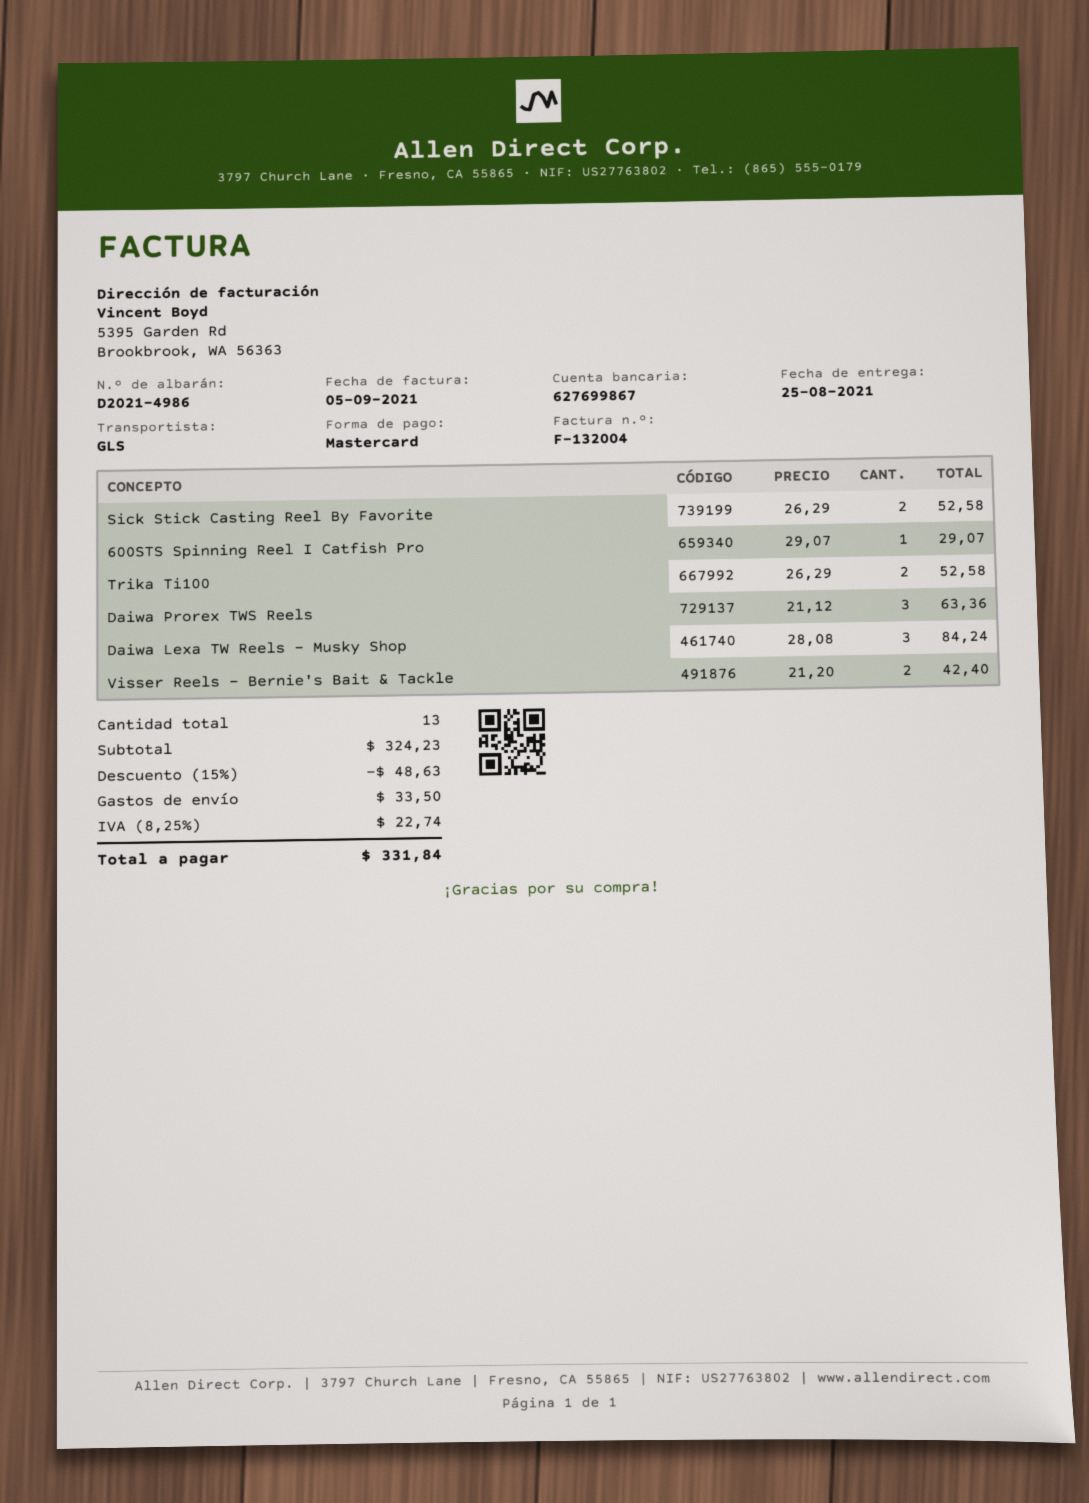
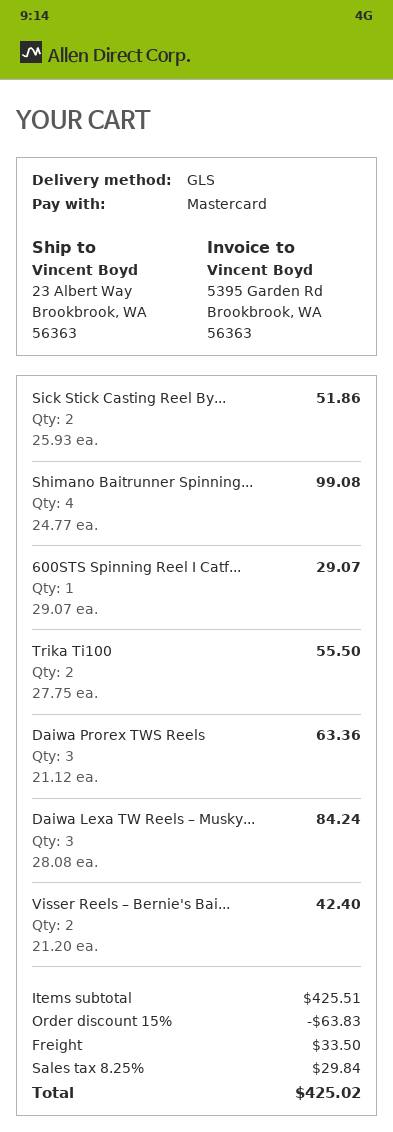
Sick Stick Casting Reel By Favorite: 2 x 26.29 = 52.58 -> 2 x 25.93 = 51.86
Trika Ti100: 2 x 26.29 = 52.58 -> 2 x 27.75 = 55.50
Shimano Baitrunner Spinning...: none -> 4 x 24.77 = 99.08
subtotal: 324.23 -> 425.51
discount: 15% = 48.63 -> 15% = 63.83
tax: 8.25% = 22.74 -> 8.25% = 29.84
total: 331.84 -> 425.02

